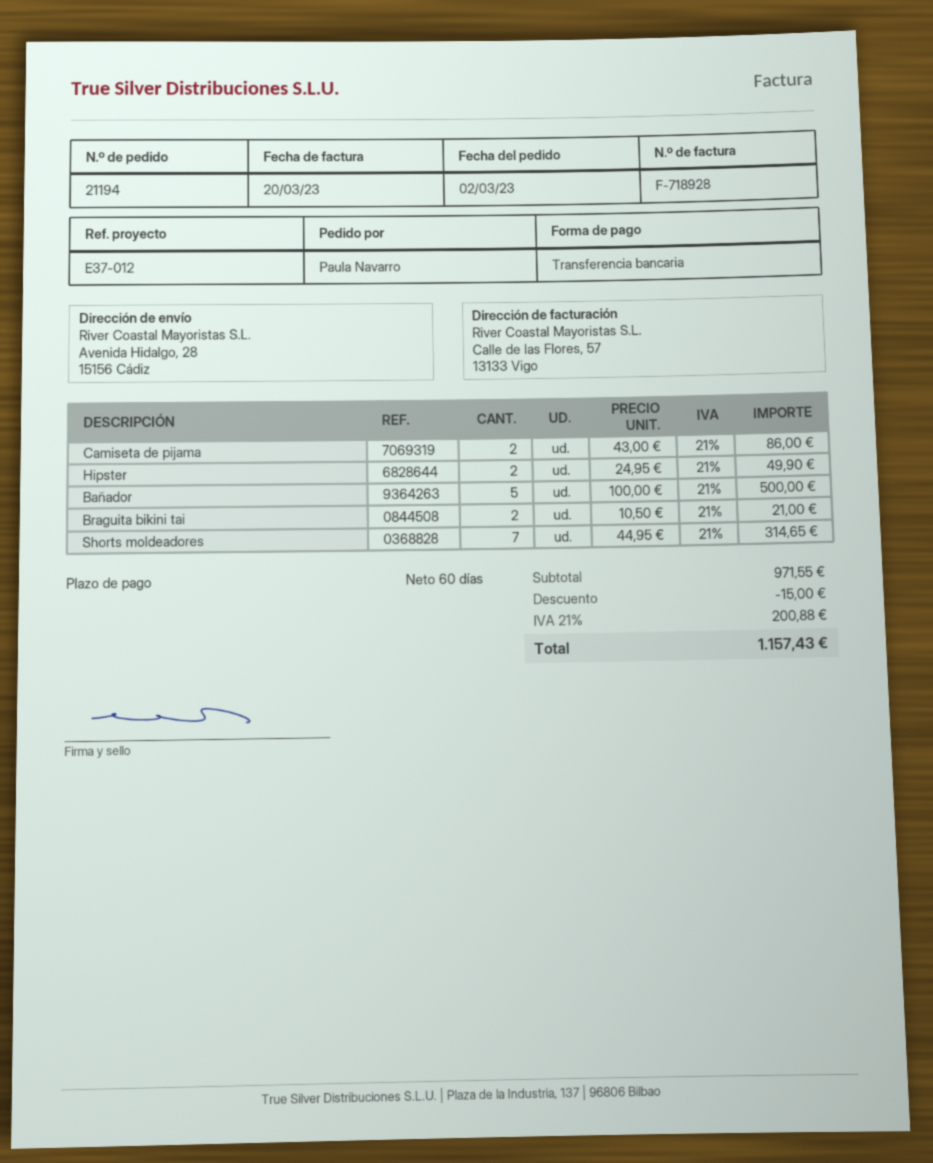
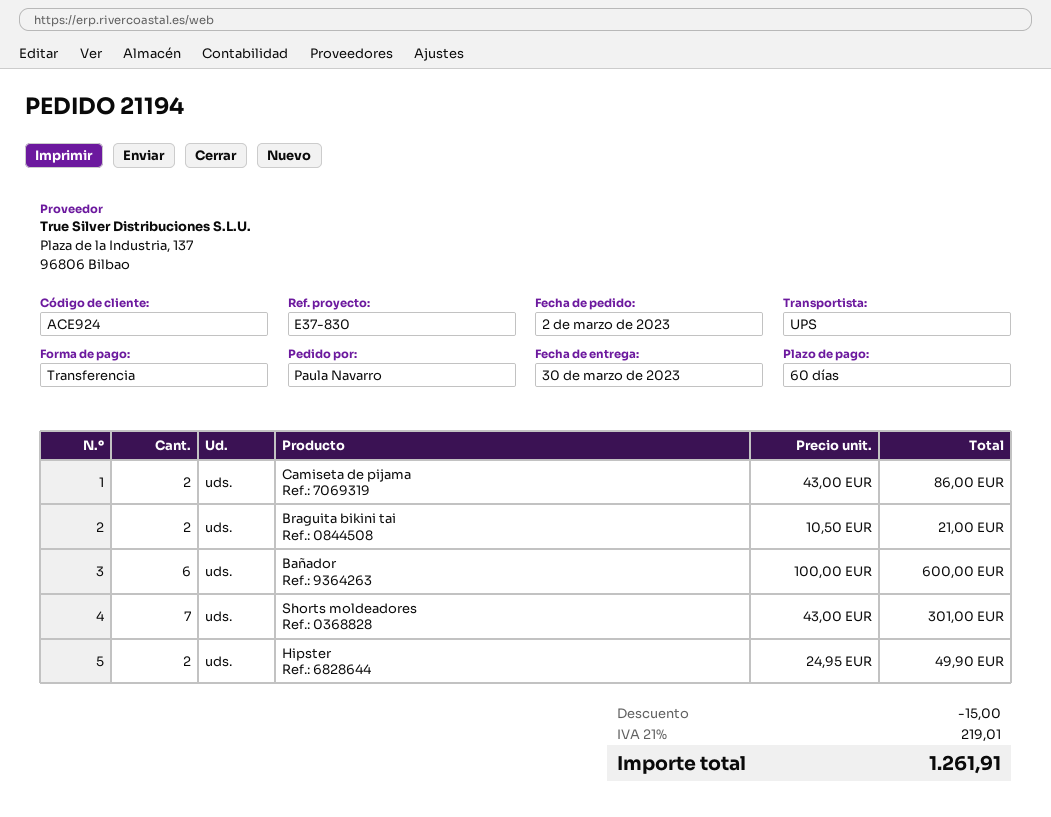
reference: E37-012 -> E37-830
Bañador: 5 x 100.00 = 500.00 -> 6 x 100.00 = 600.00
Shorts moldeadores: 7 x 44.95 = 314.65 -> 7 x 43.00 = 301.00
tax: 21% = 200.88 -> 21% = 219.01
total: 1157.43 -> 1261.91

